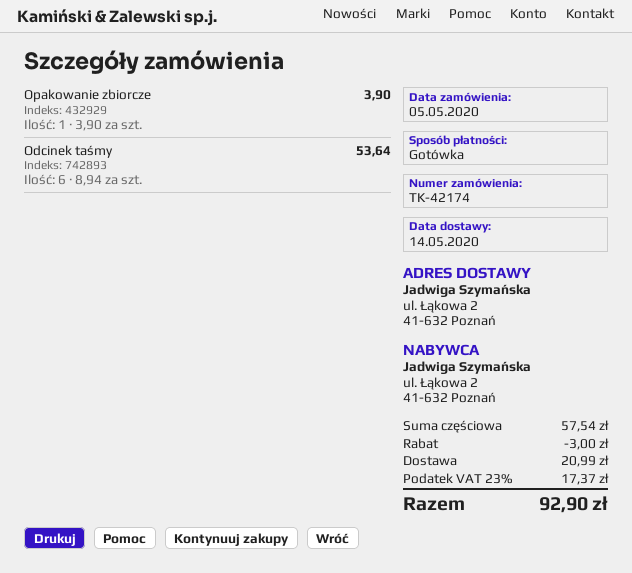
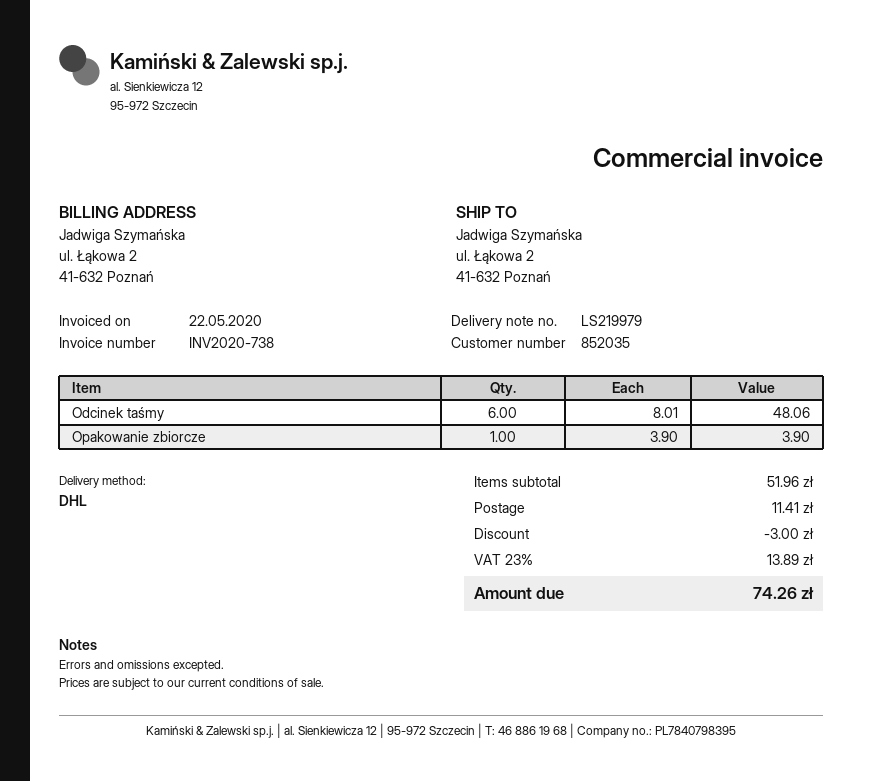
Odcinek taśmy: 6 x 8.94 = 53.64 -> 6 x 8.01 = 48.06
subtotal: 57.54 -> 51.96
shipping: 20.99 -> 11.41
tax: 23% = 17.37 -> 23% = 13.89
total: 92.90 -> 74.26

